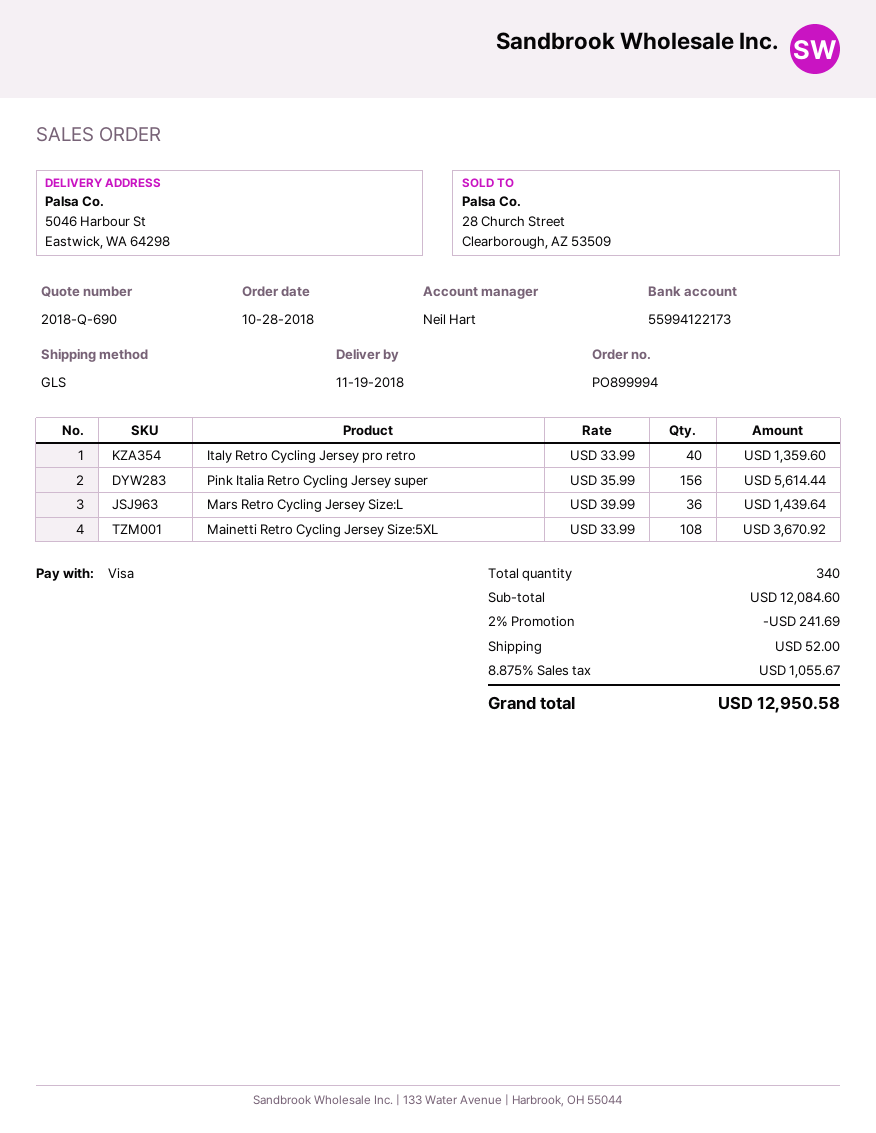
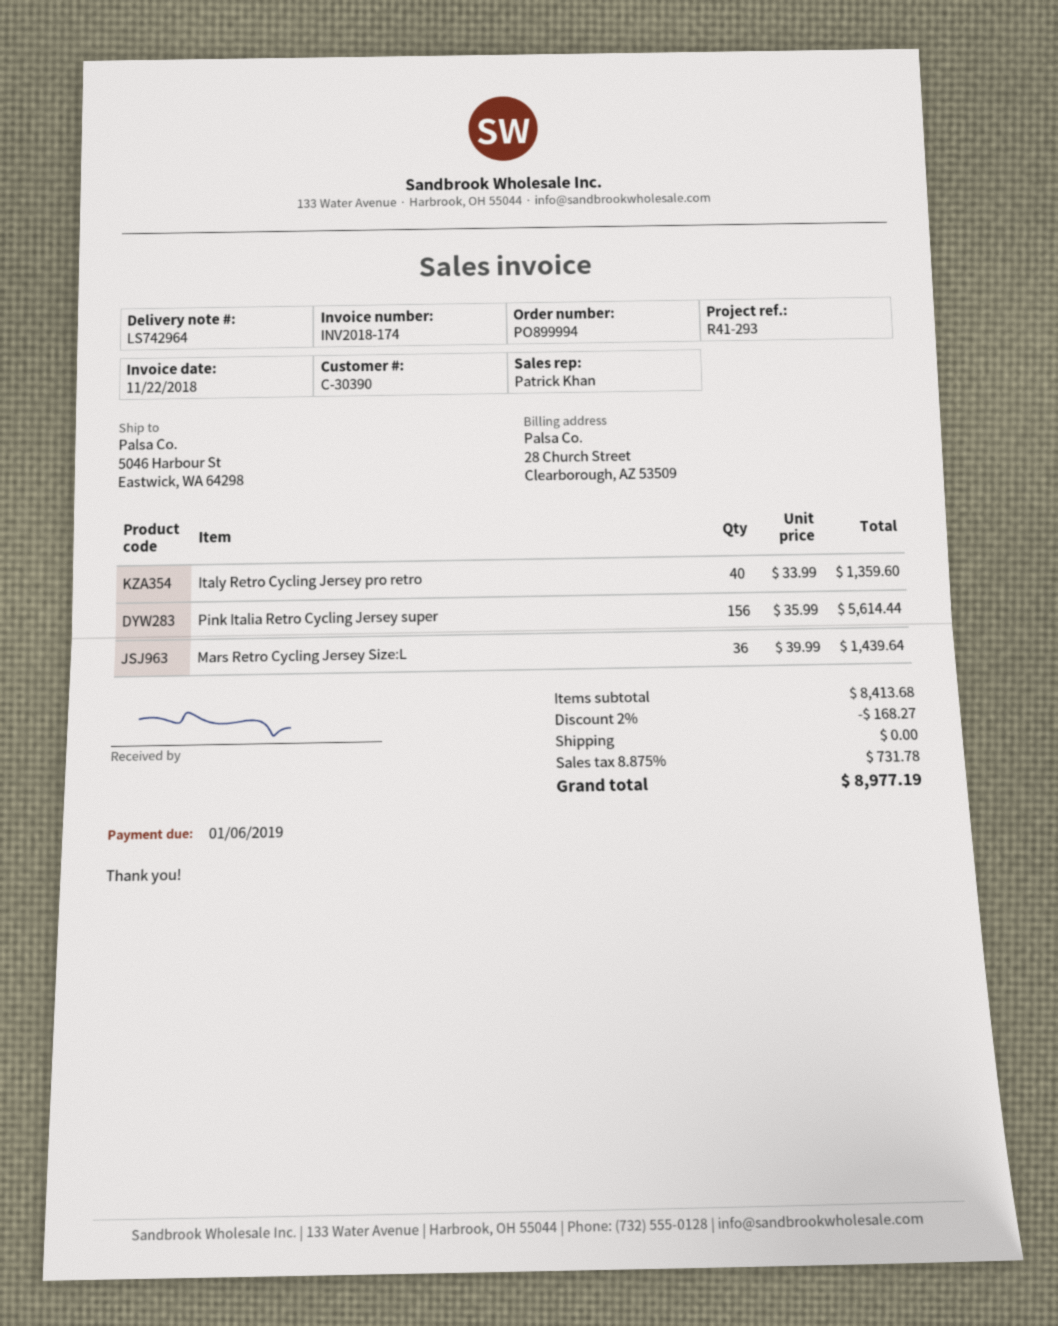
sales rep: Neil Hart -> Patrick Khan
Mainetti Retro Cycling Jersey Size:5XL: 108 x 33.99 = 3670.92 -> none
subtotal: 12084.60 -> 8413.68
discount: 2% = 241.69 -> 2% = 168.27
shipping: 52.00 -> 0.00
tax: 8.875% = 1055.67 -> 8.875% = 731.78
total: 12950.58 -> 8977.19

